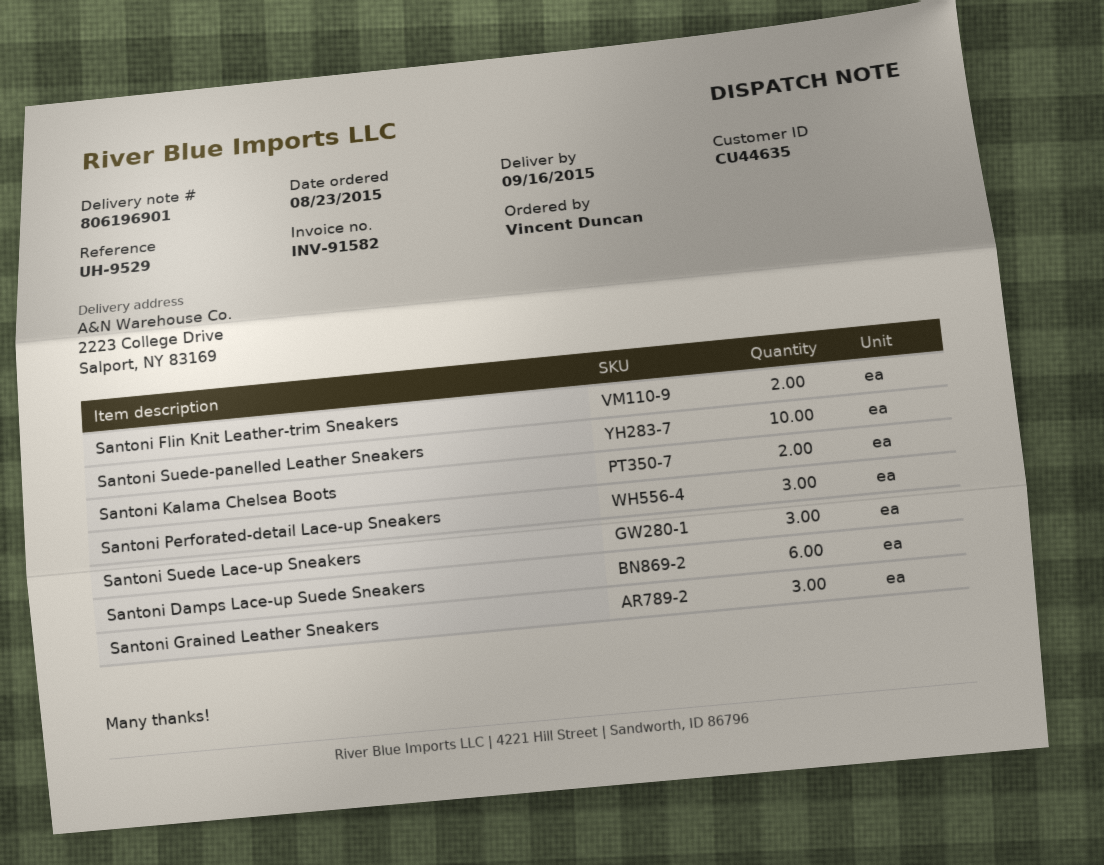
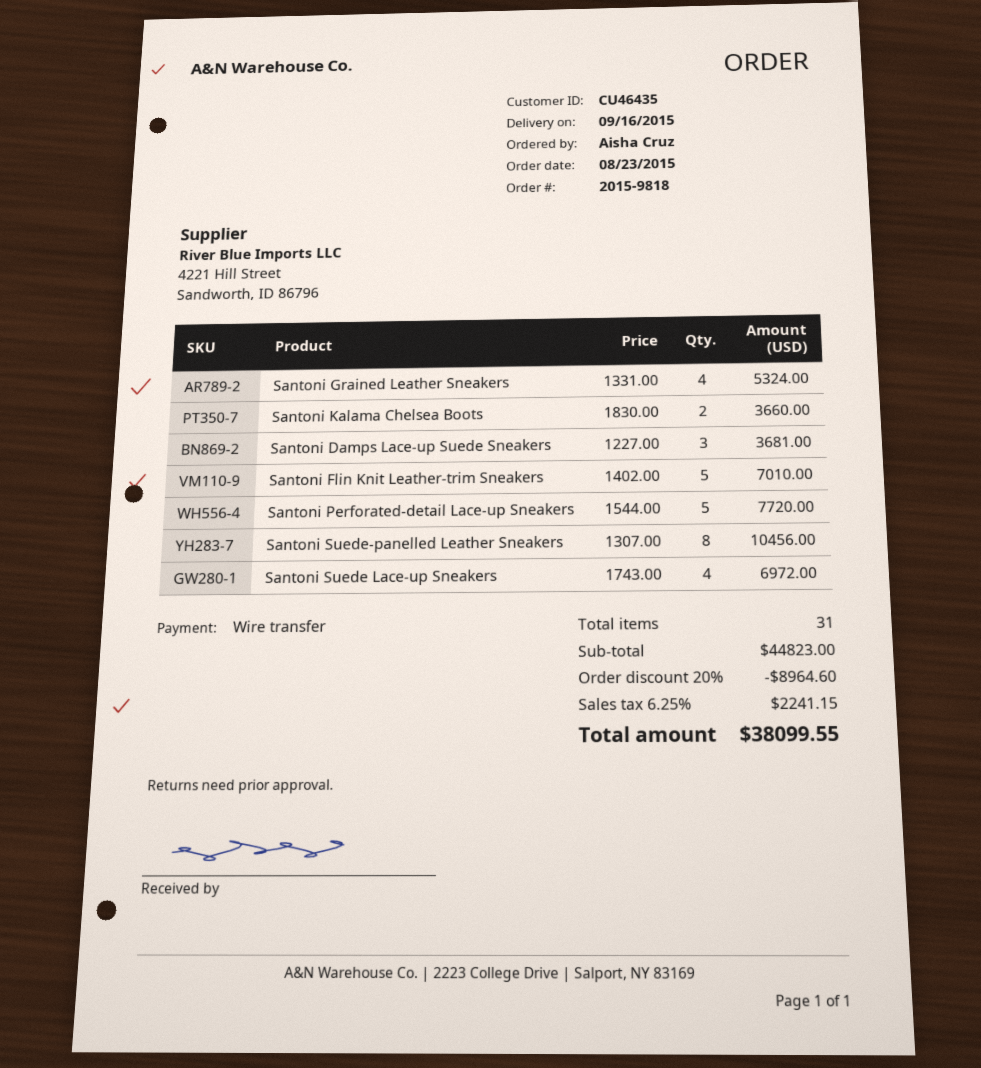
customer number: CU44635 -> CU46435
ordered by: Vincent Duncan -> Aisha Cruz
Santoni Flin Knit Leather-trim Sneakers: 2 -> 5
Santoni Suede-panelled Leather Sneakers: 10 -> 8
Santoni Perforated-detail Lace-up Sneakers: 3 -> 5
Santoni Suede Lace-up Sneakers: 3 -> 4
Santoni Damps Lace-up Suede Sneakers: 6 -> 3
Santoni Grained Leather Sneakers: 3 -> 4

